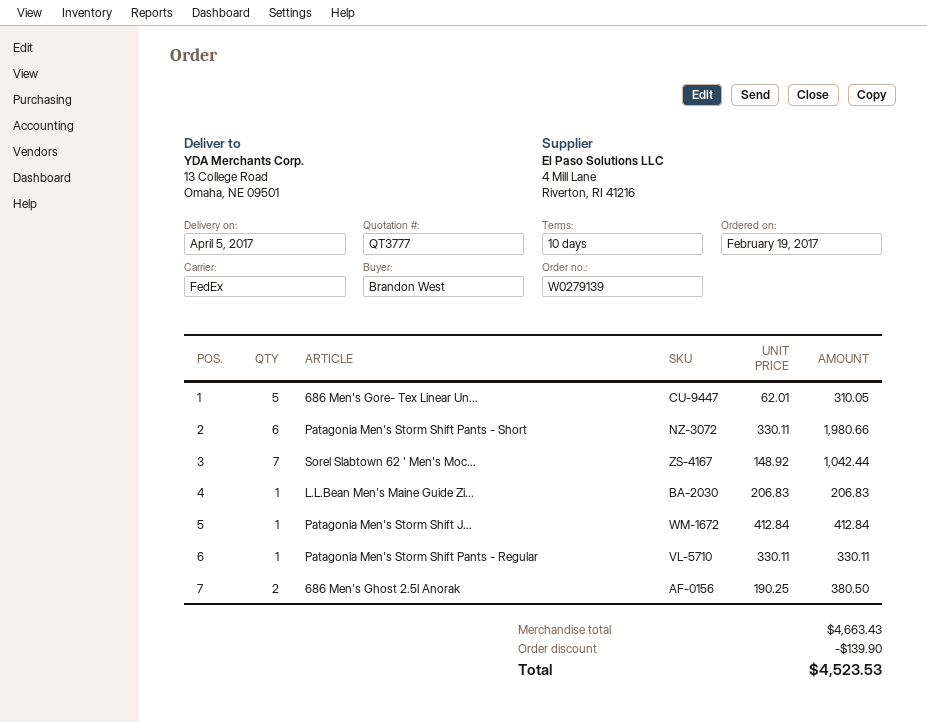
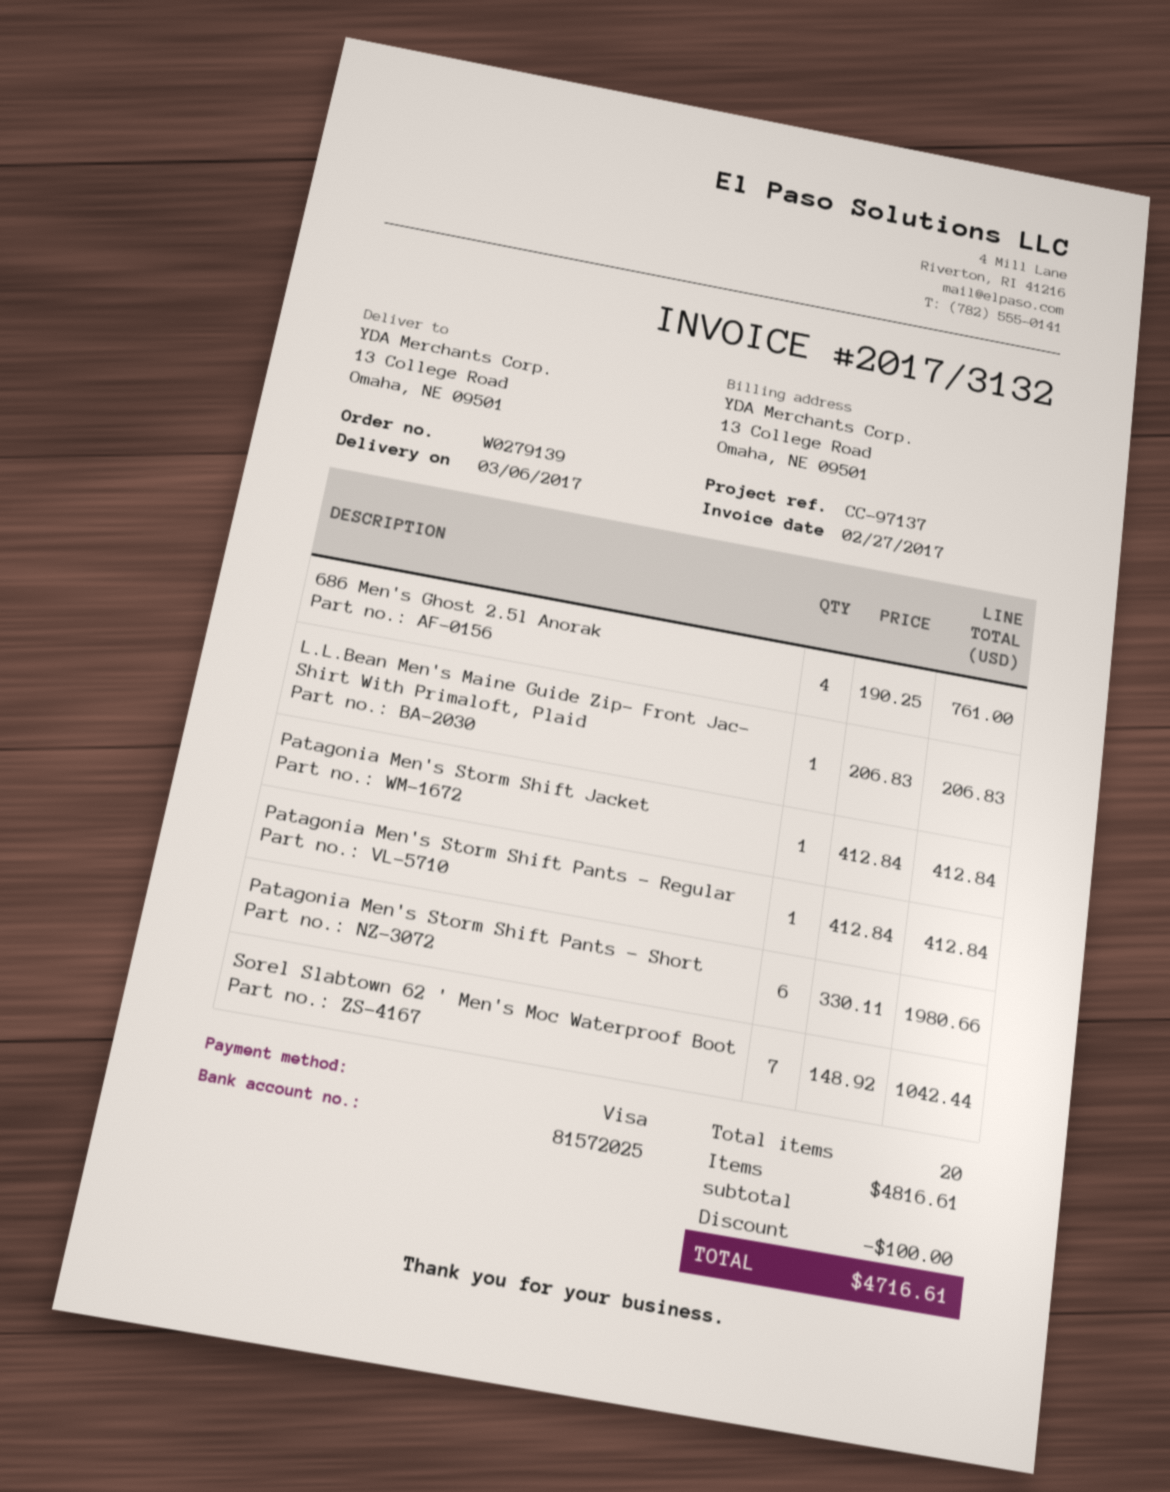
delivery date: 2017-04-05 -> 2017-03-06
686 Men's Gore- Tex Linear Un...: 5 x 62.01 = 310.05 -> none
Patagonia Men's Storm Shift Pants - Regular: 1 x 330.11 = 330.11 -> 1 x 412.84 = 412.84
686 Men's Ghost 2.5l Anorak: 2 x 190.25 = 380.50 -> 4 x 190.25 = 761.00
subtotal: 4663.43 -> 4816.61
discount: 139.90 -> 100.00
total: 4523.53 -> 4716.61

